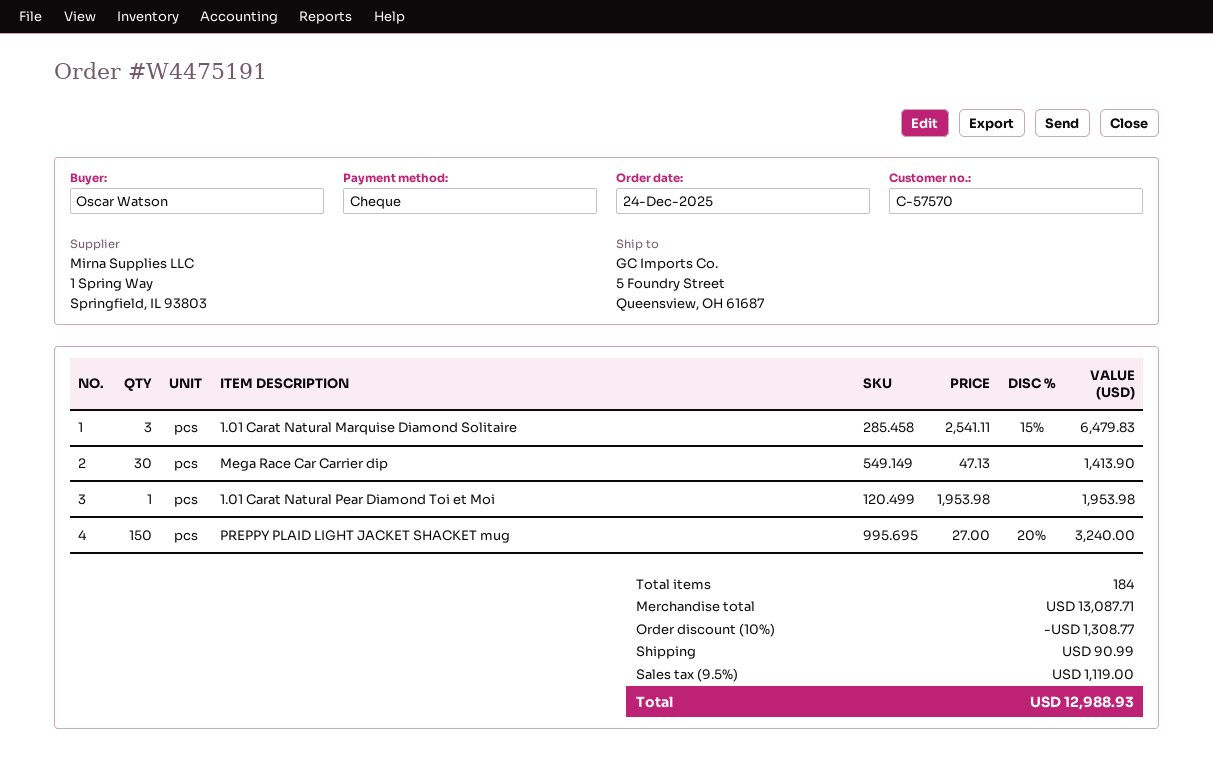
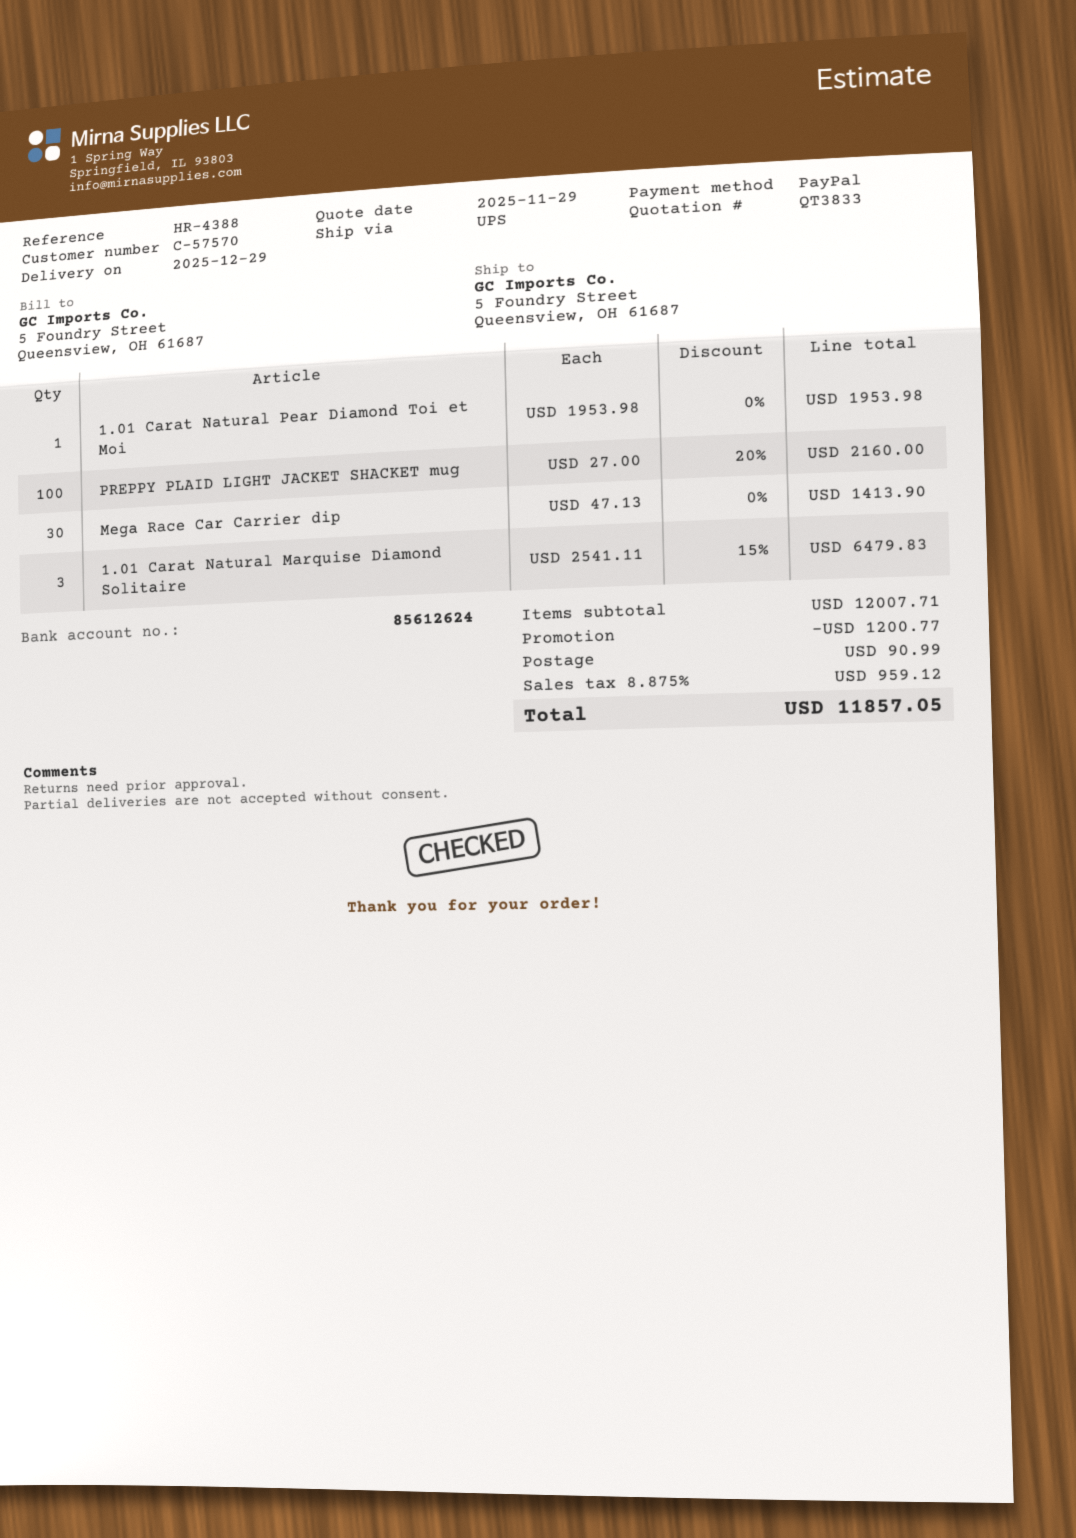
payment method: cheque -> PayPal
PREPPY PLAID LIGHT JACKET SHACKET mug: 150 x 27.00 - 20% = 3240.00 -> 100 x 27.00 - 20% = 2160.00
subtotal: 13087.71 -> 12007.71
discount: 1308.77 -> 1200.77
tax: 9.5% = 1119.00 -> 8.875% = 959.12
total: 12988.93 -> 11857.05

